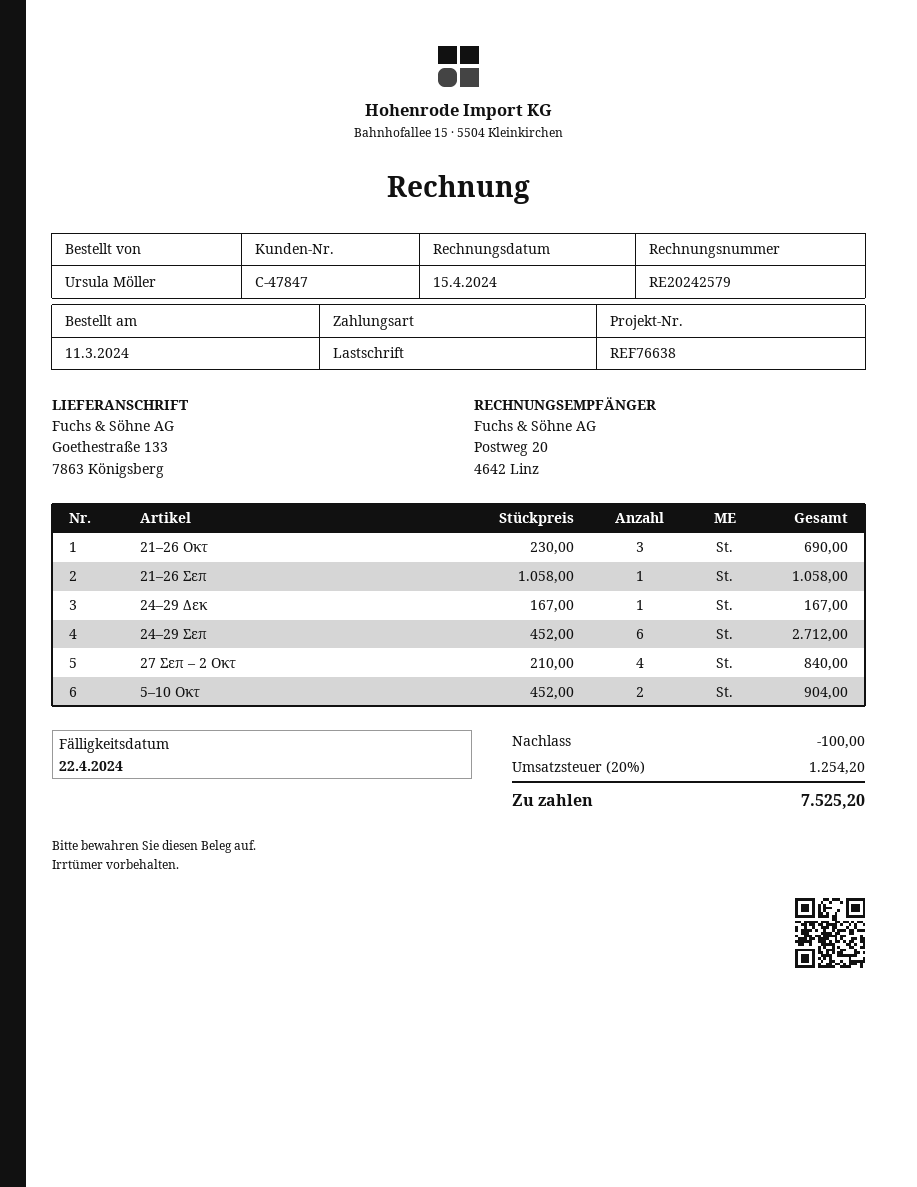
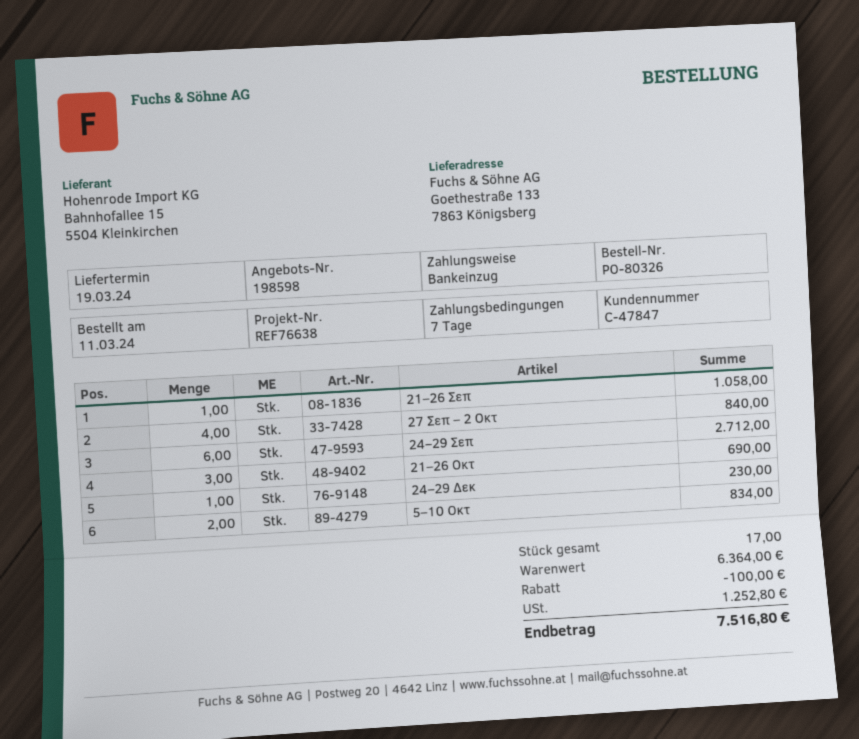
24–29 Δεκ: 1 for 167.00 -> 1 for 230.00
5–10 Οκτ: 2 for 904.00 -> 2 for 834.00
tax: 1254.20 -> 1252.80
total: 7525.20 -> 7516.80

